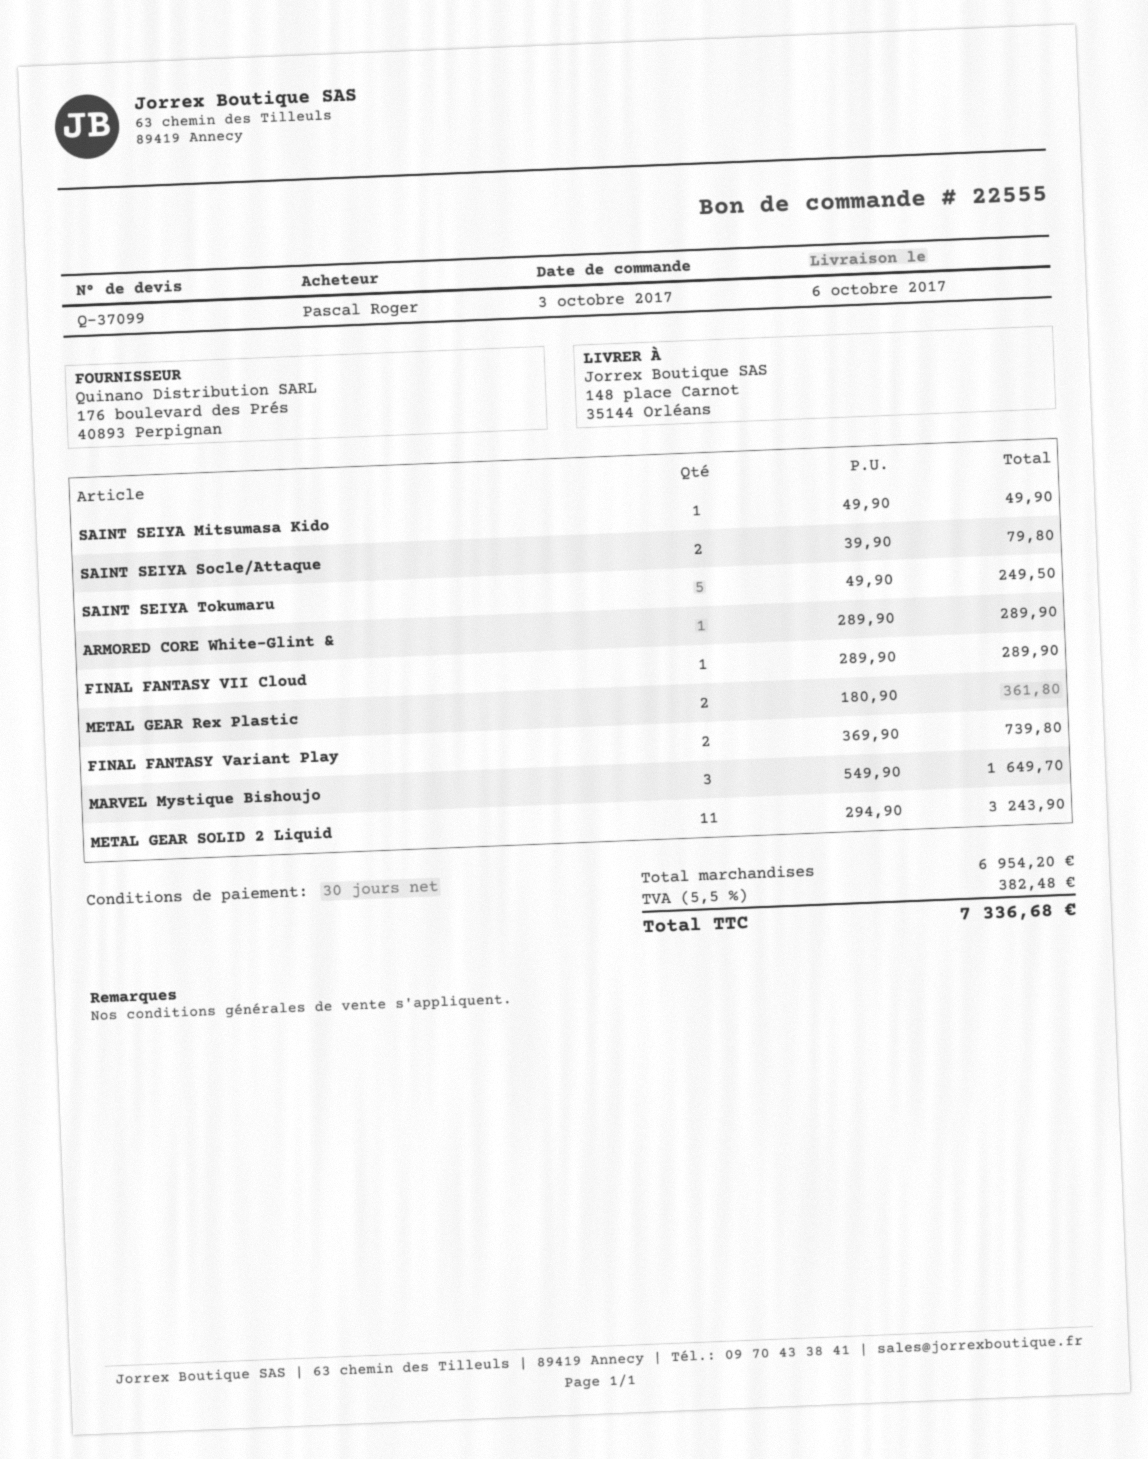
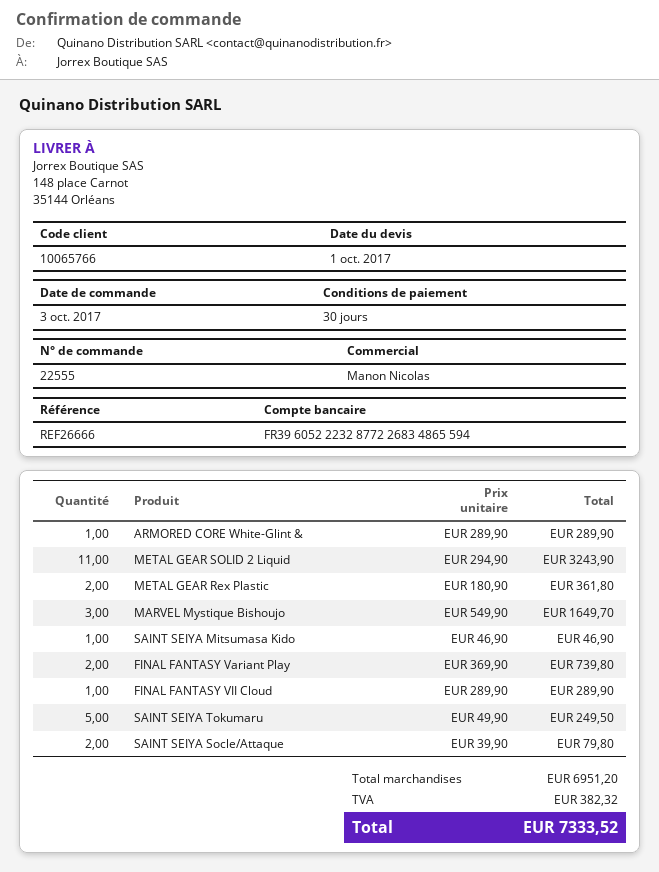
SAINT SEIYA Mitsumasa Kido: 1 x 49.90 = 49.90 -> 1 x 46.90 = 46.90
subtotal: 6954.20 -> 6951.20
tax: 382.48 -> 382.32
total: 7336.68 -> 7333.52

